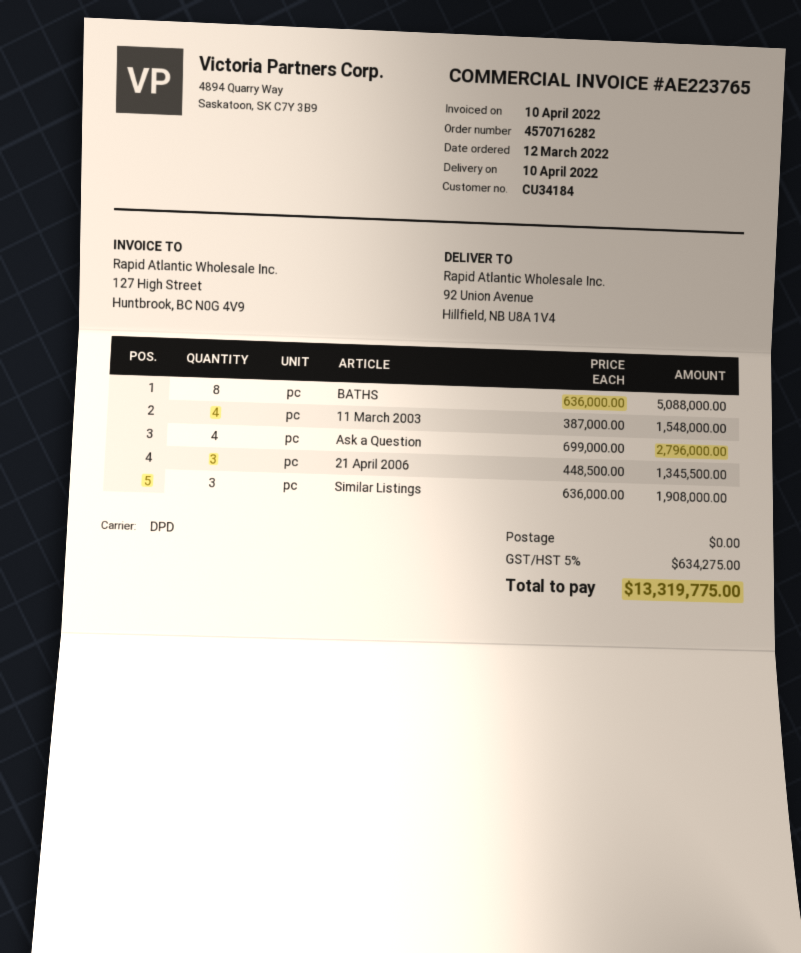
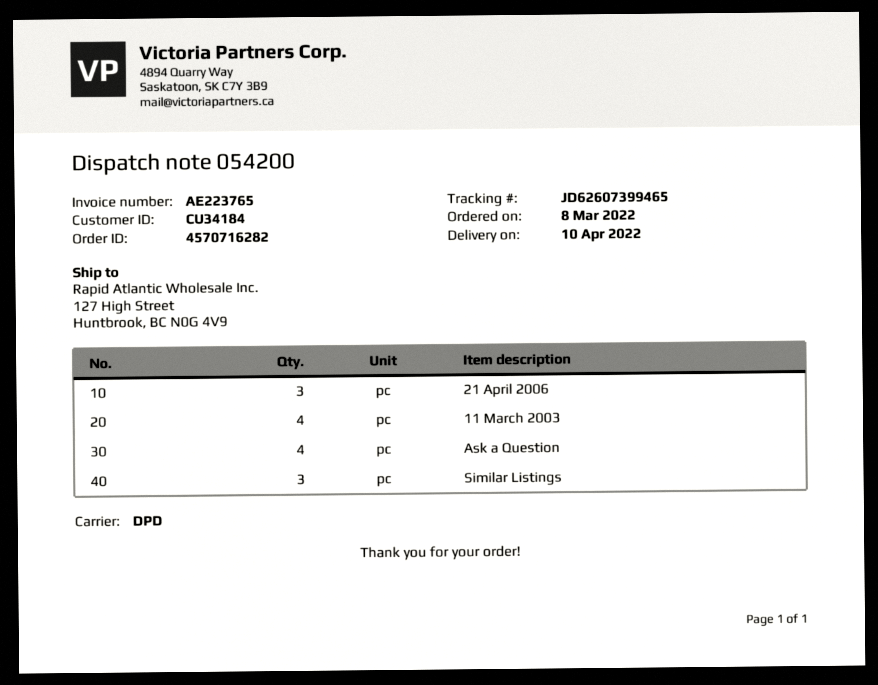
order date: 2022-03-12 -> 2022-03-08
ship to: 92 Union Avenue, Hillfield, NB U8A 1V4 -> 127 High Street, Huntbrook, BC N0G 4V9
BATHS: 8 -> none

